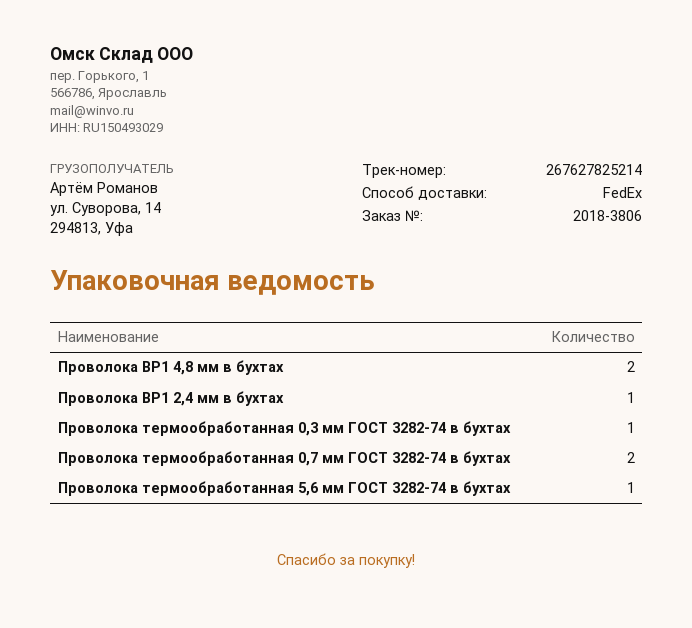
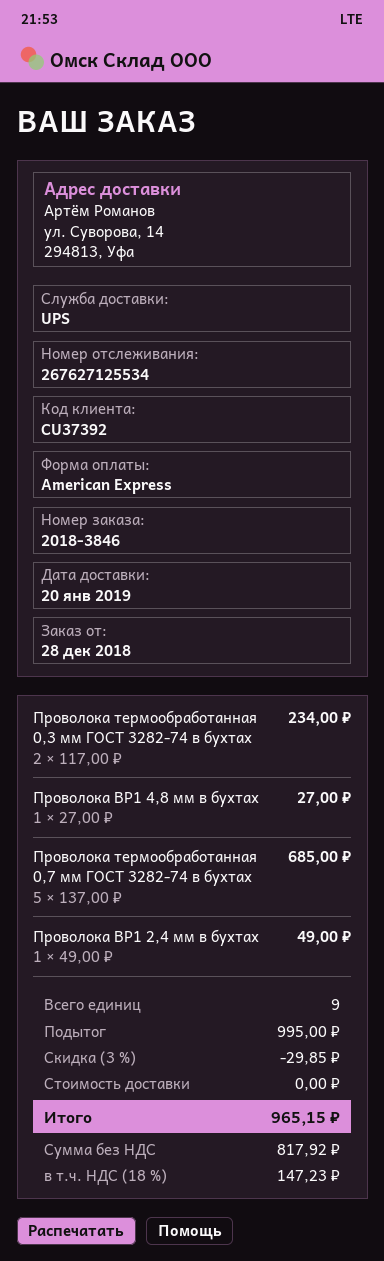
order number: 2018-3806 -> 2018-3846
shipping method: FedEx -> UPS
tracking number: 267627825214 -> 267627125534
Проволока ВР1 4,8 мм в бухтах: 2 -> 1
Проволока термообработанная 0,3 мм ГОСТ 3282-74 в бухтах: 1 -> 2
Проволока термообработанная 0,7 мм ГОСТ 3282-74 в бухтах: 2 -> 5
Проволока термообработанная 5,6 мм ГОСТ 3282-74 в бухтах: 1 -> none

